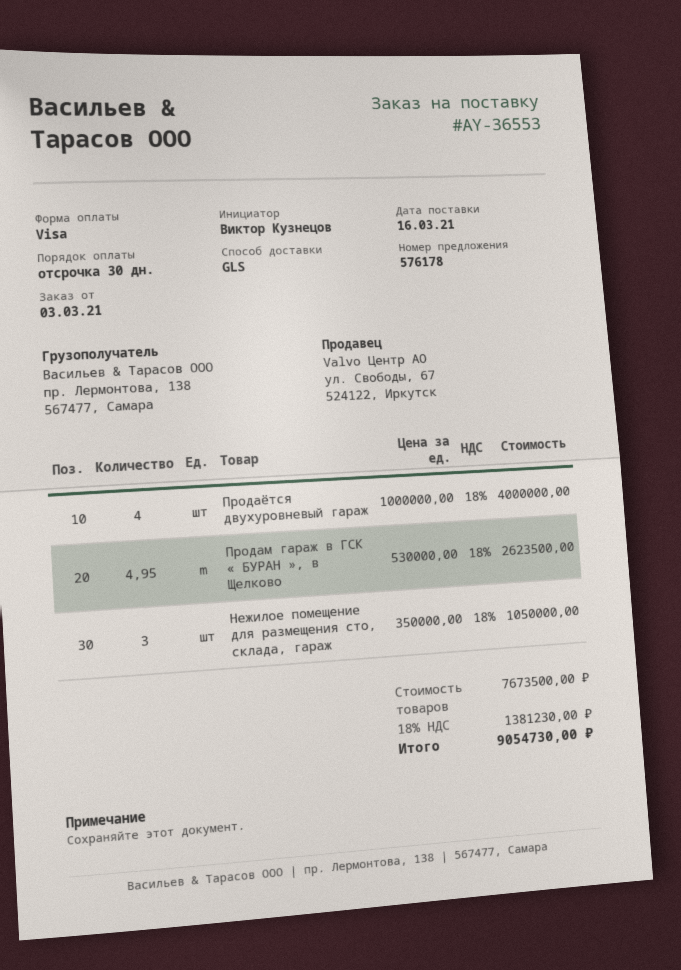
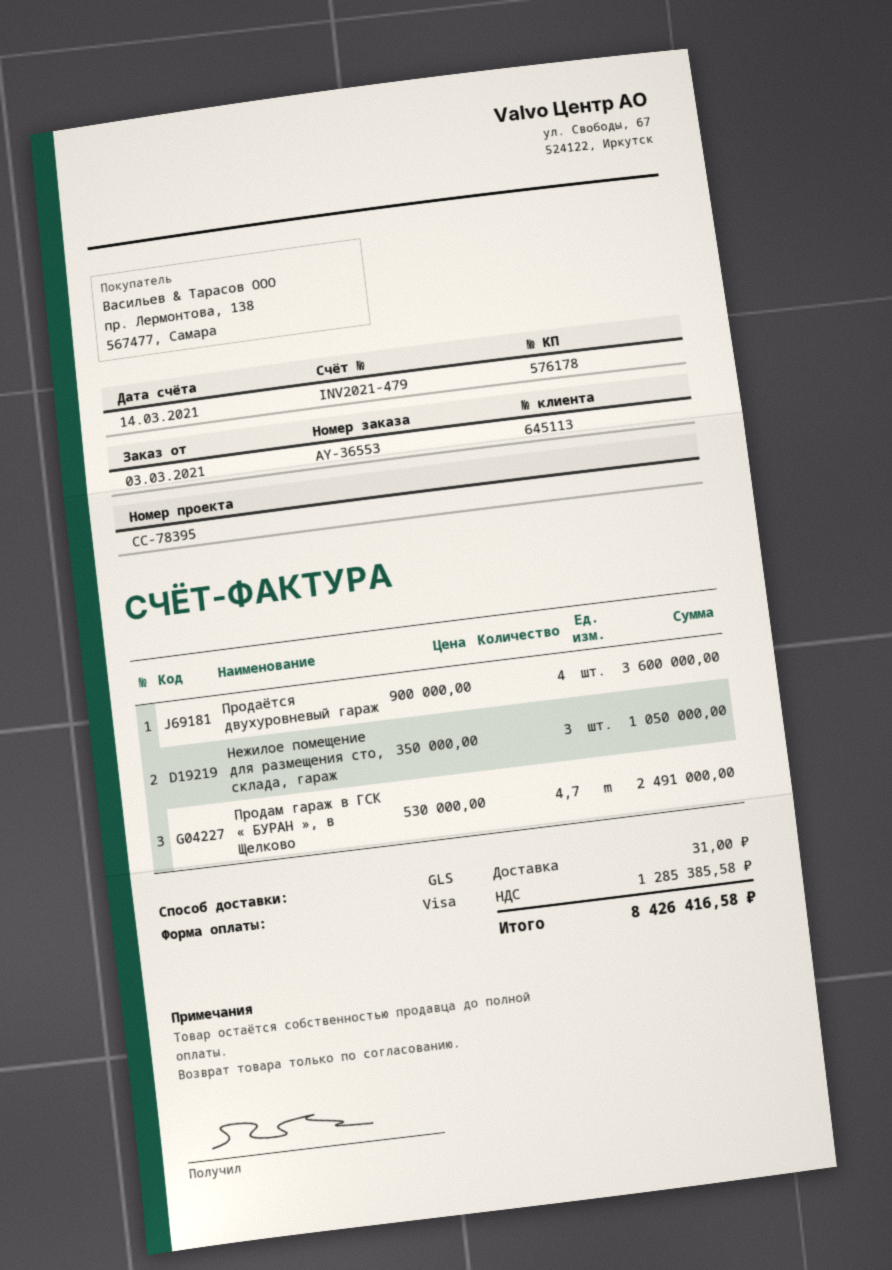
Продаётся двухуровневый гараж: 4 x 1000000.00 = 4000000.00 -> 4 x 900000.00 = 3600000.00
Продам гараж в ГСК « БУРАН », в Щелково: 4.95 x 530000.00 = 2623500.00 -> 4.7 x 530000.00 = 2491000.00
shipping: none -> 31.00
tax: 1381230.00 -> 1285385.58
total: 9054730.00 -> 8426416.58

